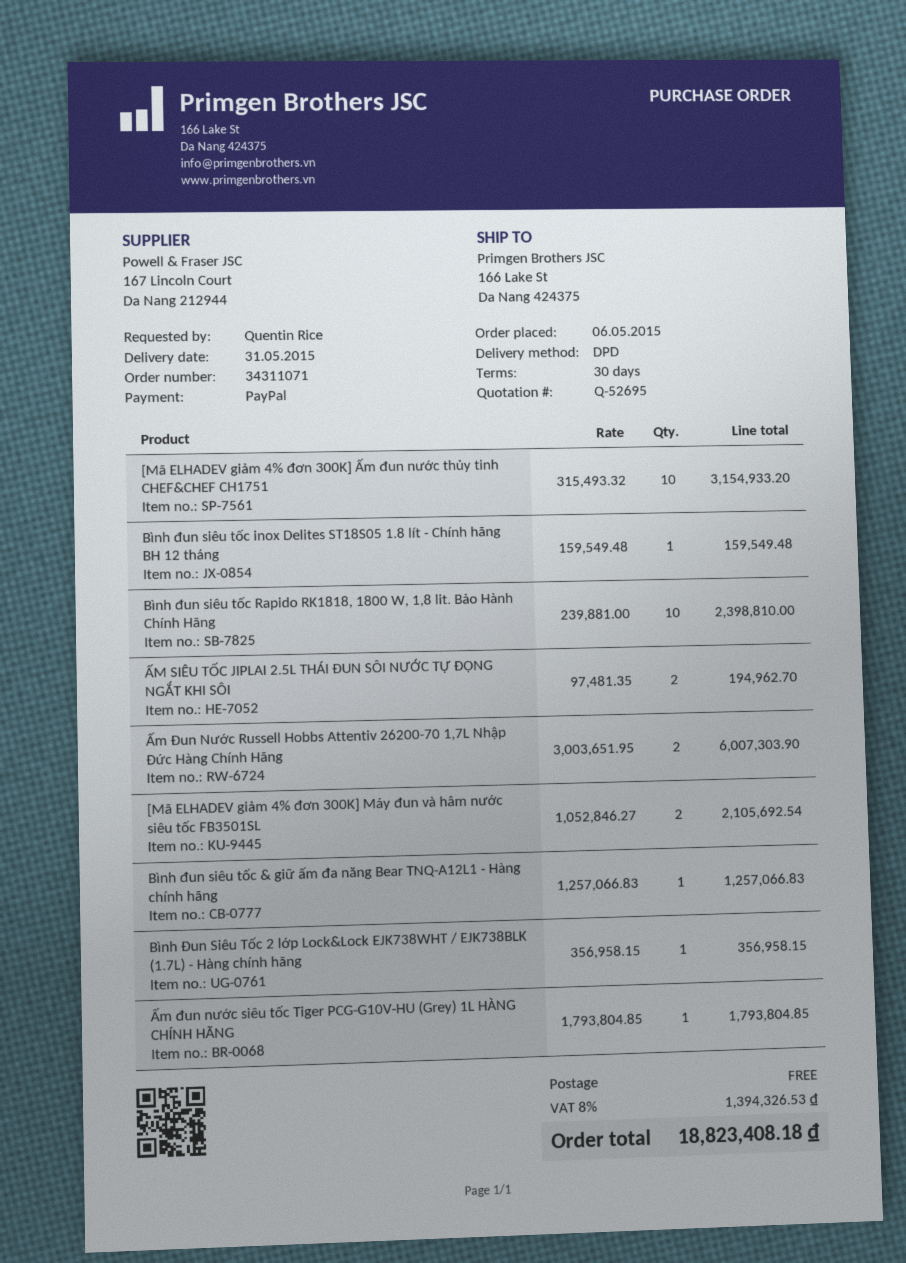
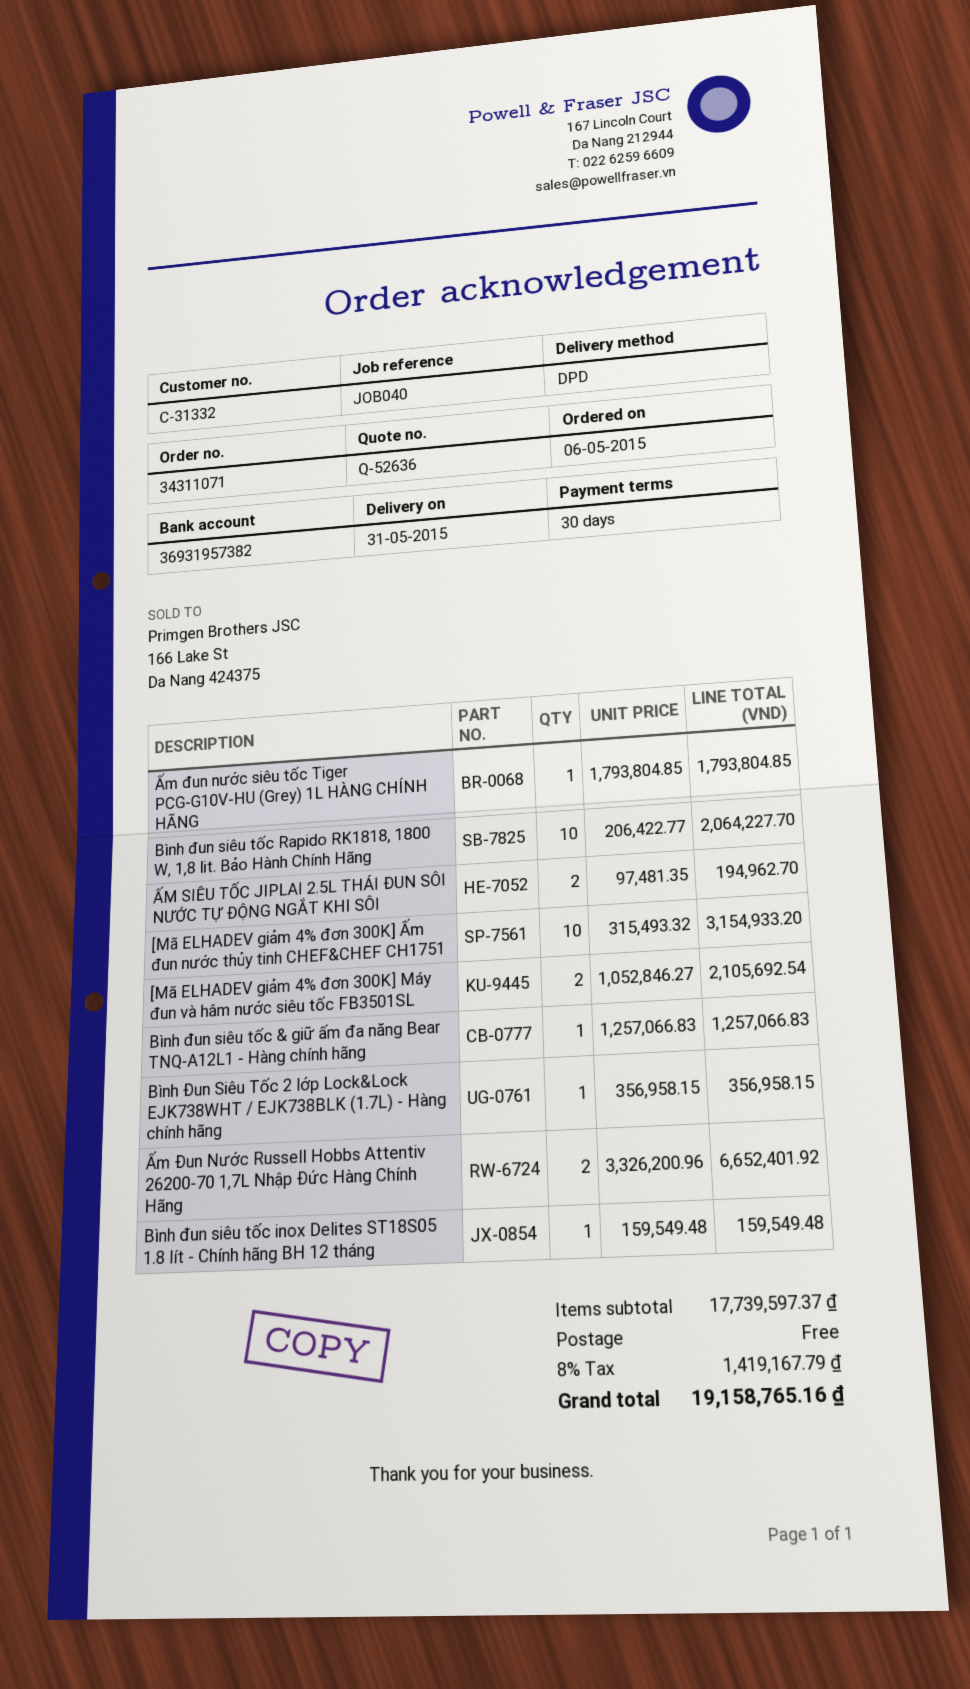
quote number: Q-52695 -> Q-52636
Bình đun siêu tốc Rapido RK1818, 1800 W, 1,8 lit. Bảo Hành Chính Hãng: 10 x 239881.00 = 2398810.00 -> 10 x 206422.77 = 2064227.70
Ấm Đun Nước Russell Hobbs Attentiv 26200-70 1,7L Nhập Đức Hàng Chính Hãng: 2 x 3003651.95 = 6007303.90 -> 2 x 3326200.96 = 6652401.92
tax: 8% = 1394326.53 -> 8% = 1419167.79
total: 18823408.18 -> 19158765.16

